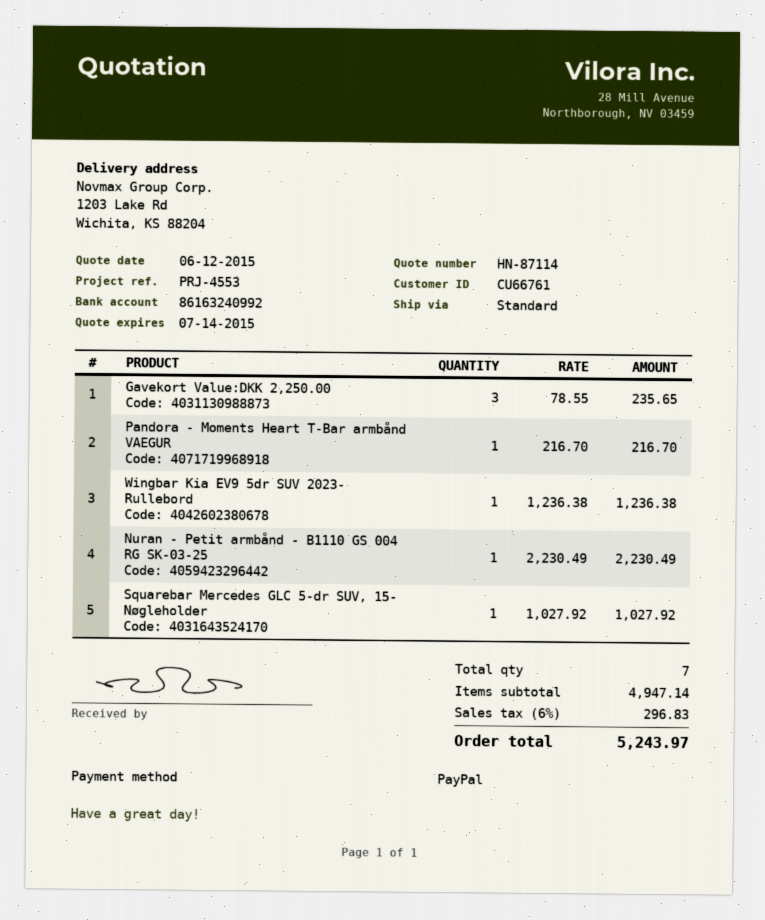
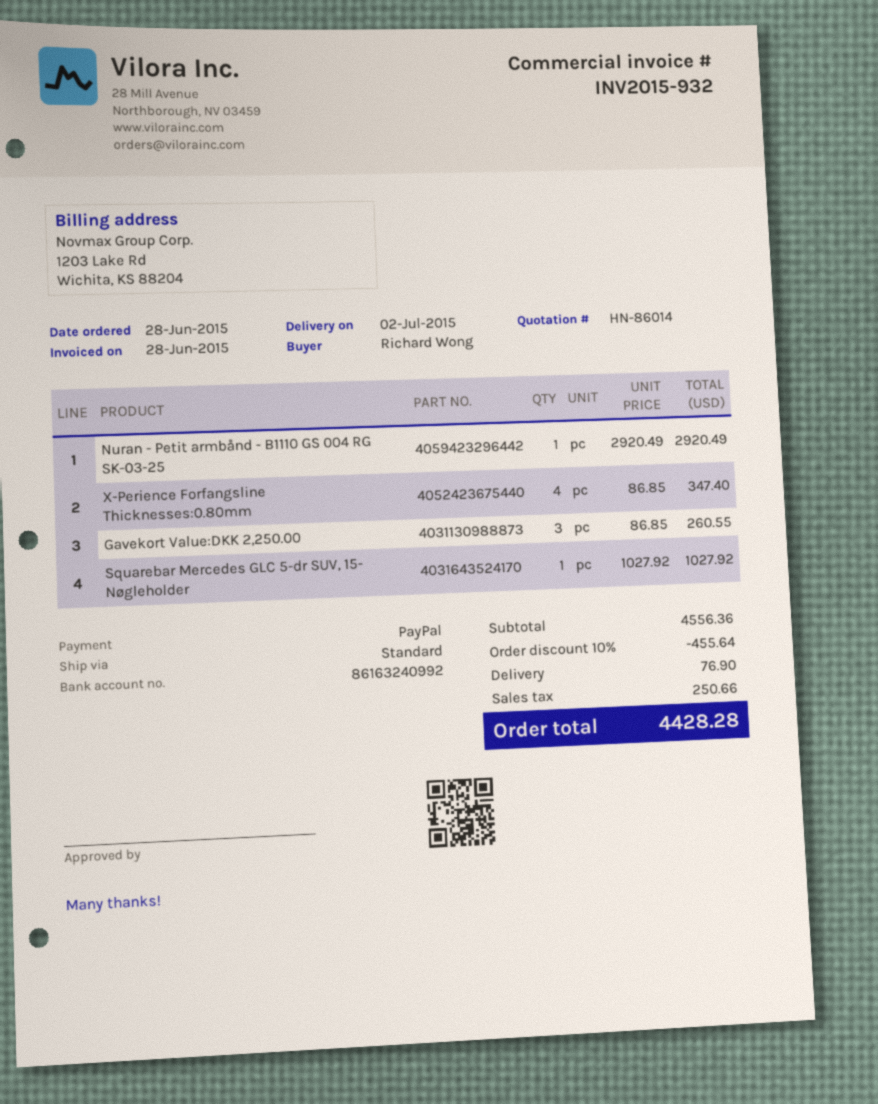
quote number: HN-87114 -> HN-86014
Gavekort Value:DKK 2,250.00: 3 x 78.55 = 235.65 -> 3 x 86.85 = 260.55
Pandora - Moments Heart T-Bar armbånd VAEGUR: 1 x 216.70 = 216.70 -> none
Wingbar Kia EV9 5dr SUV 2023- Rullebord: 1 x 1236.38 = 1236.38 -> none
Nuran - Petit armbånd - B1110 GS 004 RG SK-03-25: 1 x 2230.49 = 2230.49 -> 1 x 2920.49 = 2920.49
X-Perience Forfangsline Thicknesses:0.80mm: none -> 4 x 86.85 = 347.40
subtotal: 4947.14 -> 4556.36
discount: none -> 10% = 455.64
shipping: none -> 76.90
tax: 296.83 -> 250.66
total: 5243.97 -> 4428.28

